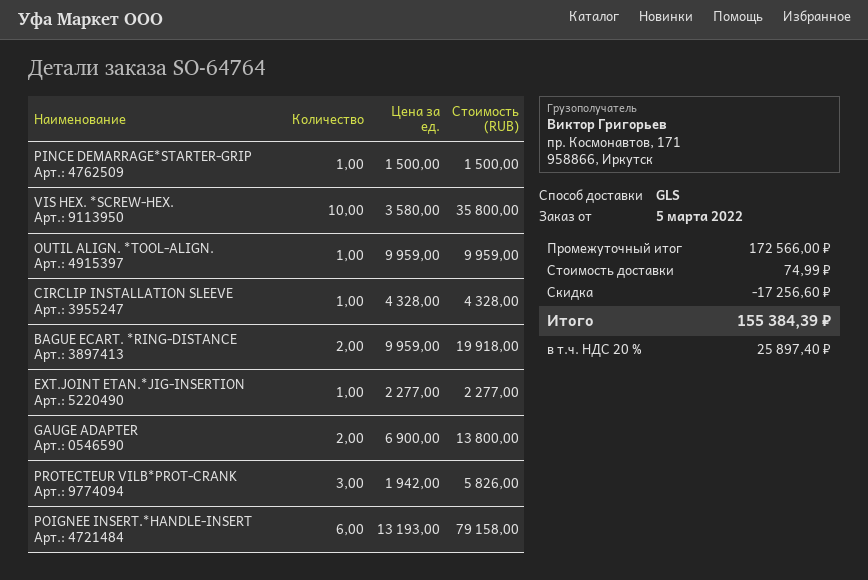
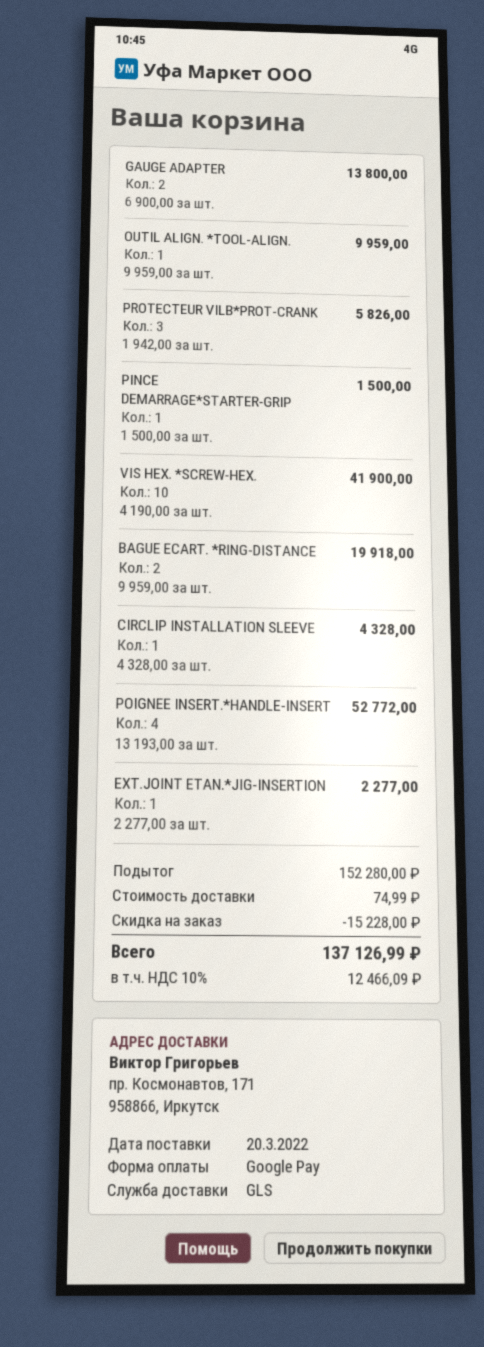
VIS HEX. *SCREW-HEX.: 10 x 3580.00 = 35800.00 -> 10 x 4190.00 = 41900.00
POIGNEE INSERT.*HANDLE-INSERT: 6 x 13193.00 = 79158.00 -> 4 x 13193.00 = 52772.00
subtotal: 172566.00 -> 152280.00
discount: 17256.60 -> 15228.00
tax: 20% = 25897.40 -> 10% = 12466.09
total: 155384.39 -> 137126.99

